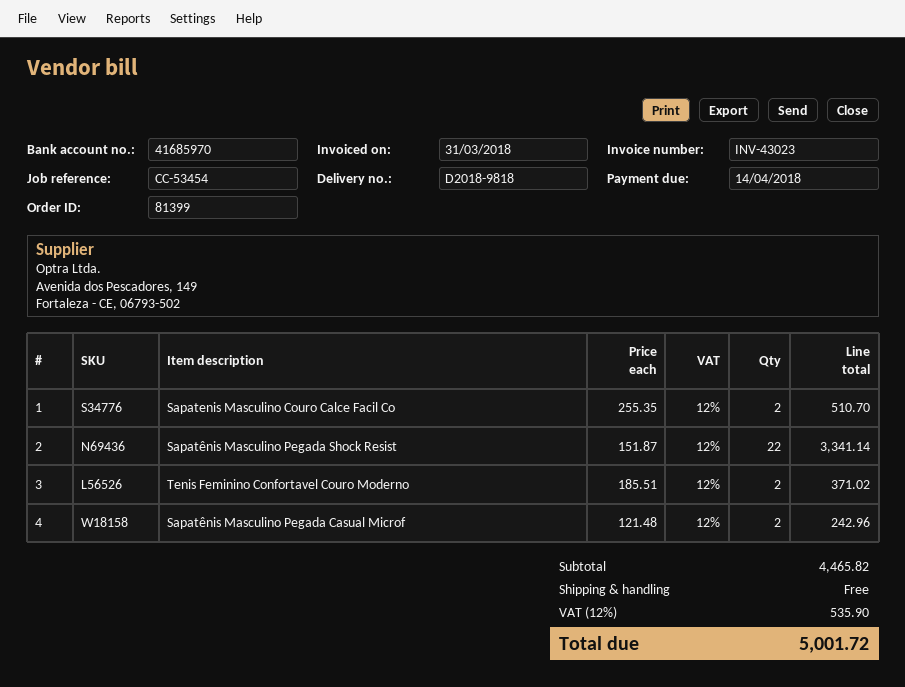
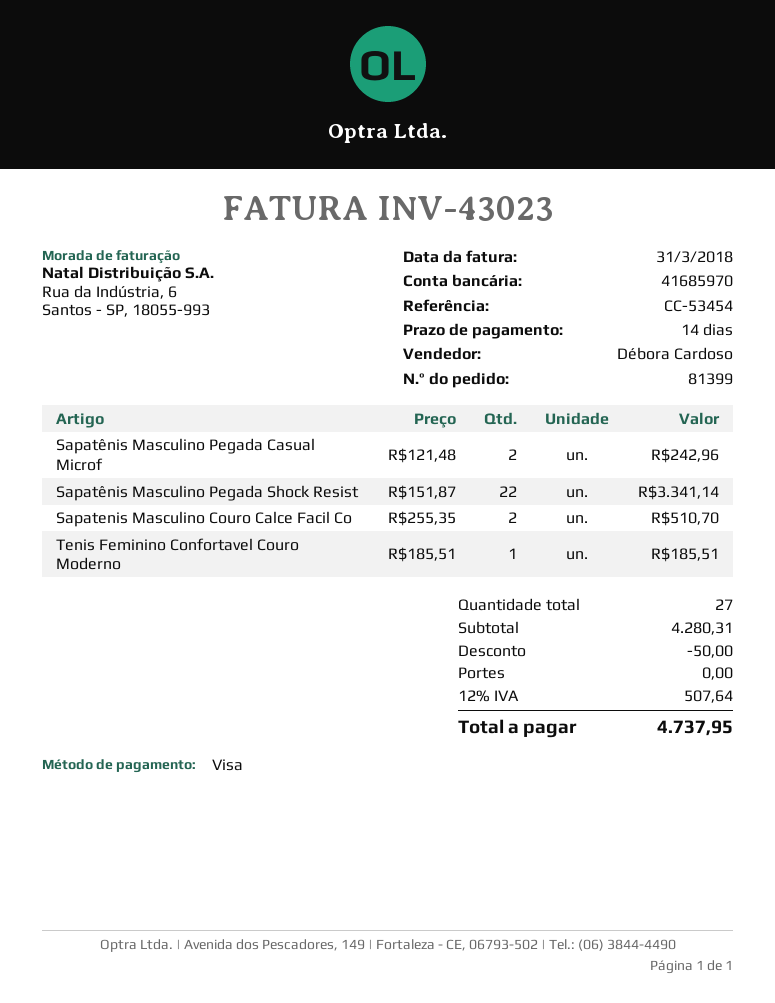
Tenis Feminino Confortavel Couro Moderno: 2 x 185.51 = 371.02 -> 1 x 185.51 = 185.51
subtotal: 4465.82 -> 4280.31
discount: none -> 50.00
tax: 12% = 535.90 -> 12% = 507.64
total: 5001.72 -> 4737.95

